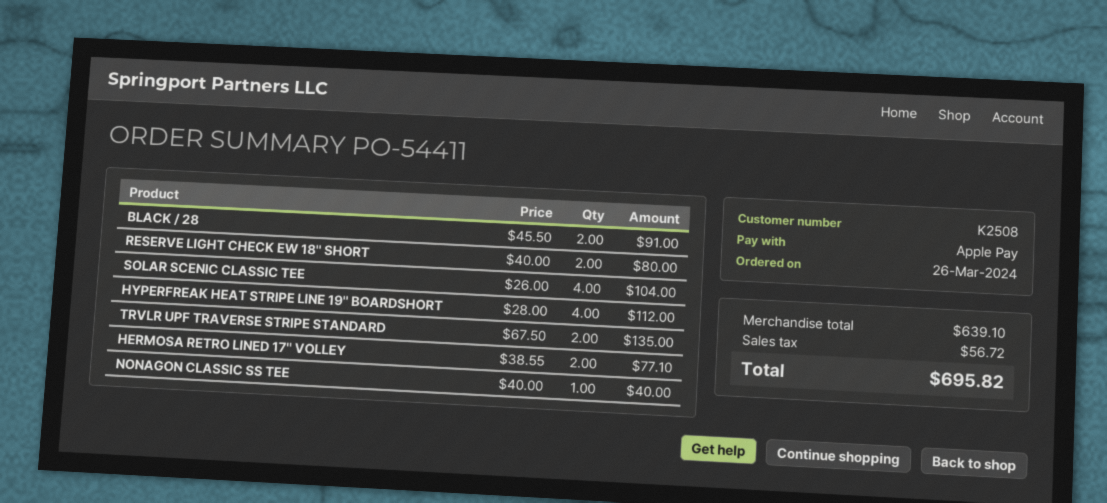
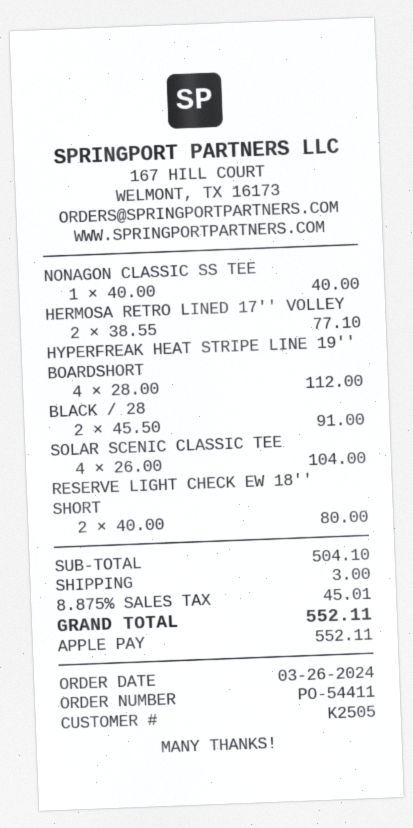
customer number: K2508 -> K2505
TRVLR UPF TRAVERSE STRIPE STANDARD: 2 x 67.50 = 135.00 -> none
subtotal: 639.10 -> 504.10
shipping: none -> 3.00
tax: 56.72 -> 45.01
total: 695.82 -> 552.11

